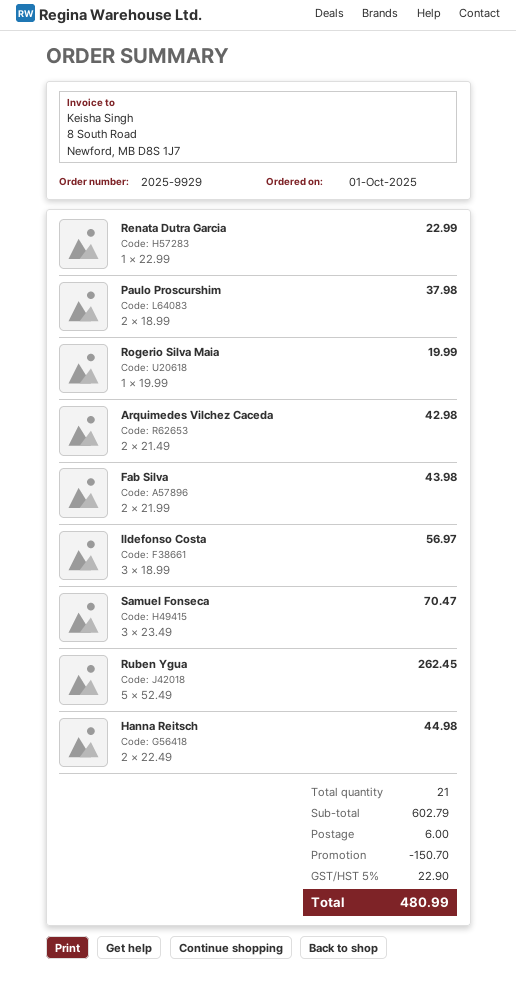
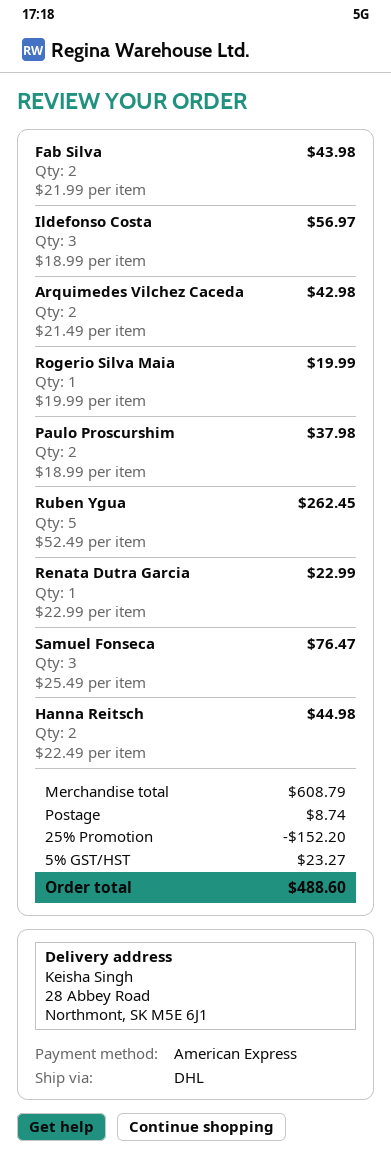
Samuel Fonseca: 3 x 23.49 = 70.47 -> 3 x 25.49 = 76.47
subtotal: 602.79 -> 608.79
discount: 150.70 -> 152.20
shipping: 6.00 -> 8.74
tax: 5% = 22.90 -> 5% = 23.27
total: 480.99 -> 488.60

